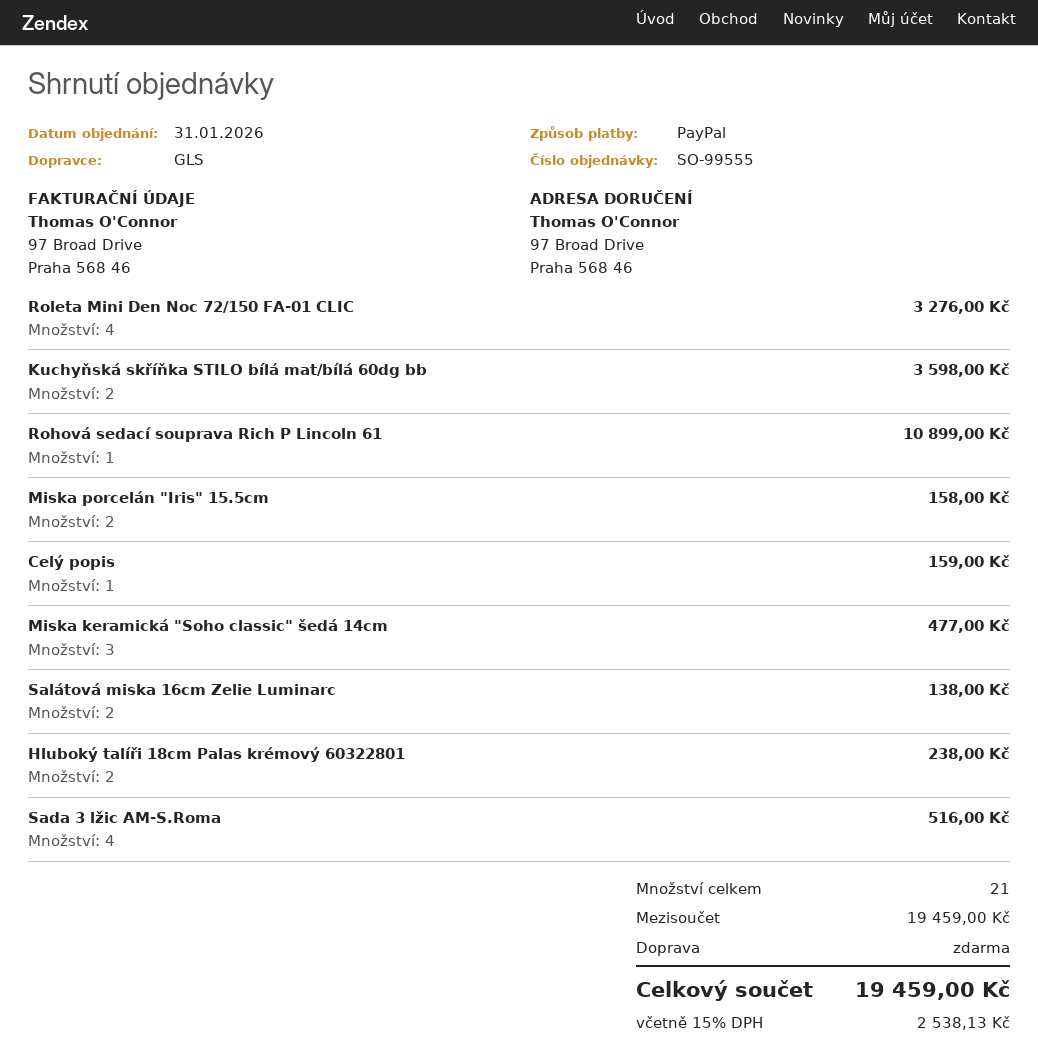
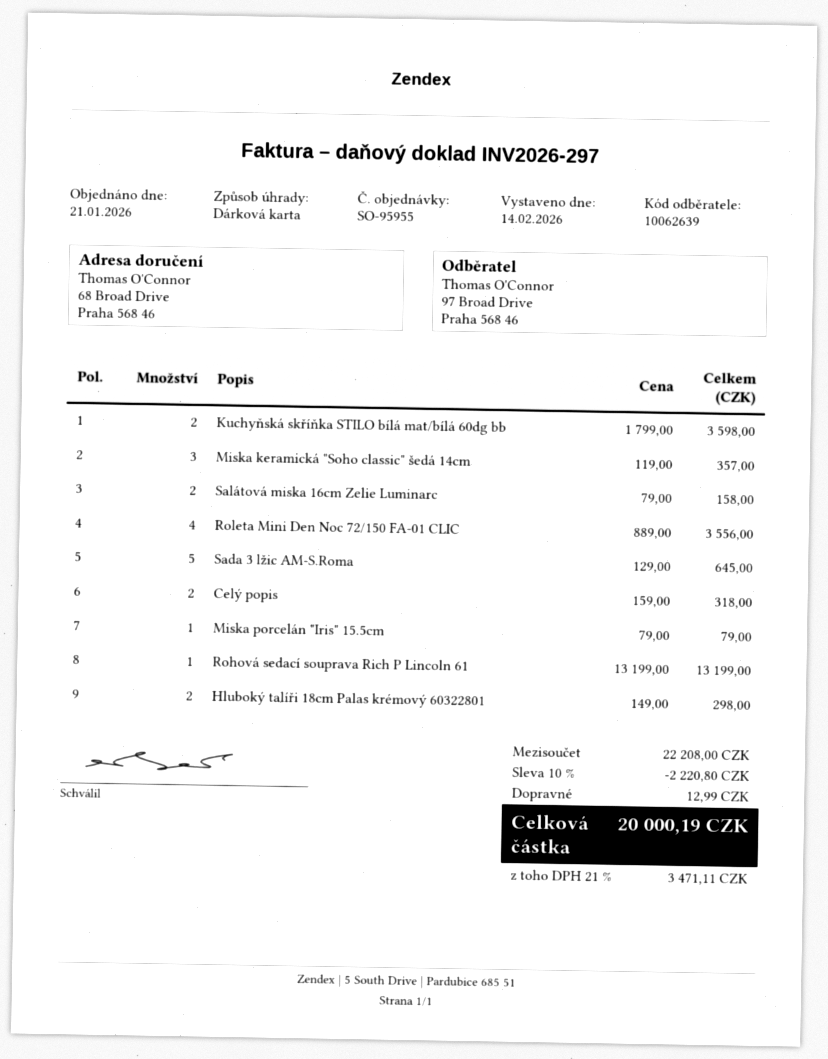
order number: SO-99555 -> SO-95955
order date: 2026-01-31 -> 2026-01-21
payment method: PayPal -> gift card
ship to: 97 Broad Drive, Praha 568 46 -> 68 Broad Drive, Praha 568 46
Roleta Mini Den Noc 72/150 FA-01 CLIC: 4 for 3276.00 -> 4 for 3556.00
Rohová sedací souprava Rich P Lincoln 61: 1 for 10899.00 -> 1 for 13199.00
Miska porcelán "Iris" 15.5cm: 2 for 158.00 -> 1 for 79.00
Celý popis: 1 for 159.00 -> 2 for 318.00
Miska keramická "Soho classic" šedá 14cm: 3 for 477.00 -> 3 for 357.00
Salátová miska 16cm Zelie Luminarc: 2 for 138.00 -> 2 for 158.00
Hluboký talíři 18cm Palas krémový 60322801: 2 for 238.00 -> 2 for 298.00
Sada 3 lžic AM-S.Roma: 4 for 516.00 -> 5 for 645.00
subtotal: 19459.00 -> 22208.00
discount: none -> 10% = 2220.80
shipping: 0.00 -> 12.99
tax: 15% = 2538.13 -> 21% = 3471.11
total: 19459.00 -> 20000.19

